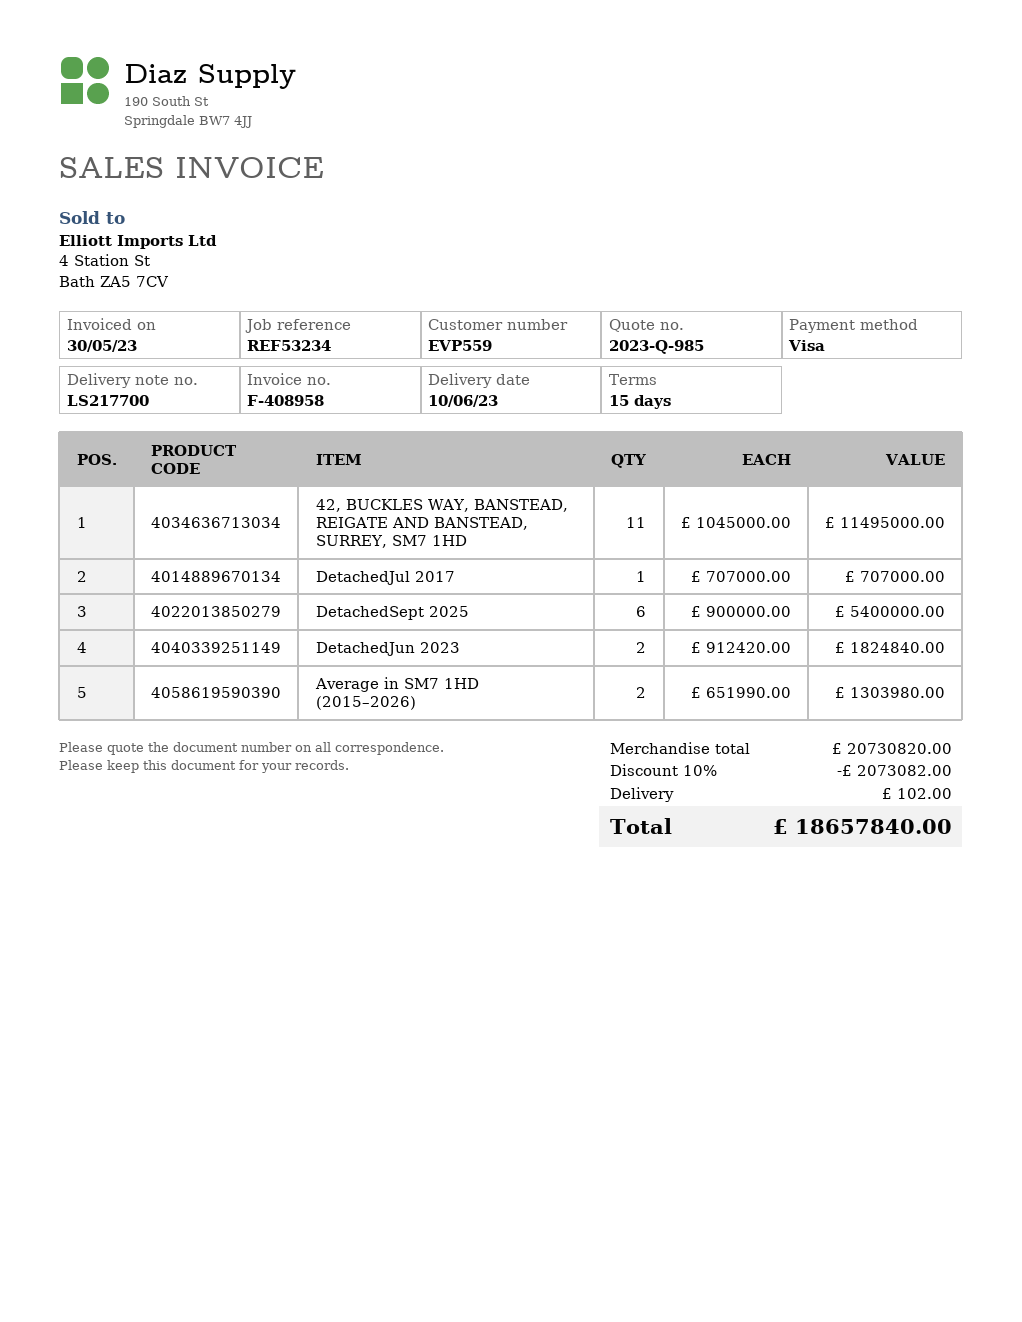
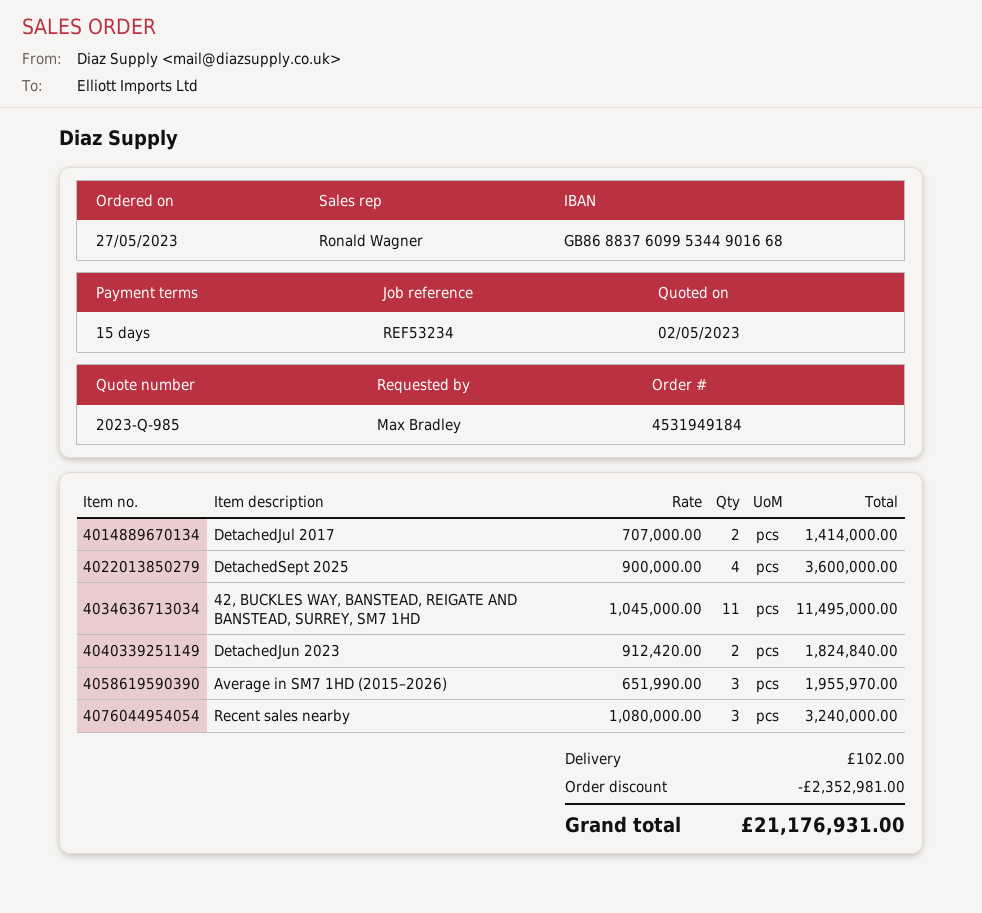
DetachedJul 2017: 1 x 707000.00 = 707000.00 -> 2 x 707000.00 = 1414000.00
DetachedSept 2025: 6 x 900000.00 = 5400000.00 -> 4 x 900000.00 = 3600000.00
Average in SM7 1HD (2015–2026): 2 x 651990.00 = 1303980.00 -> 3 x 651990.00 = 1955970.00
Recent sales nearby: none -> 3 x 1080000.00 = 3240000.00
discount: 2073082.00 -> 2352981.00
total: 18657840.00 -> 21176931.00

